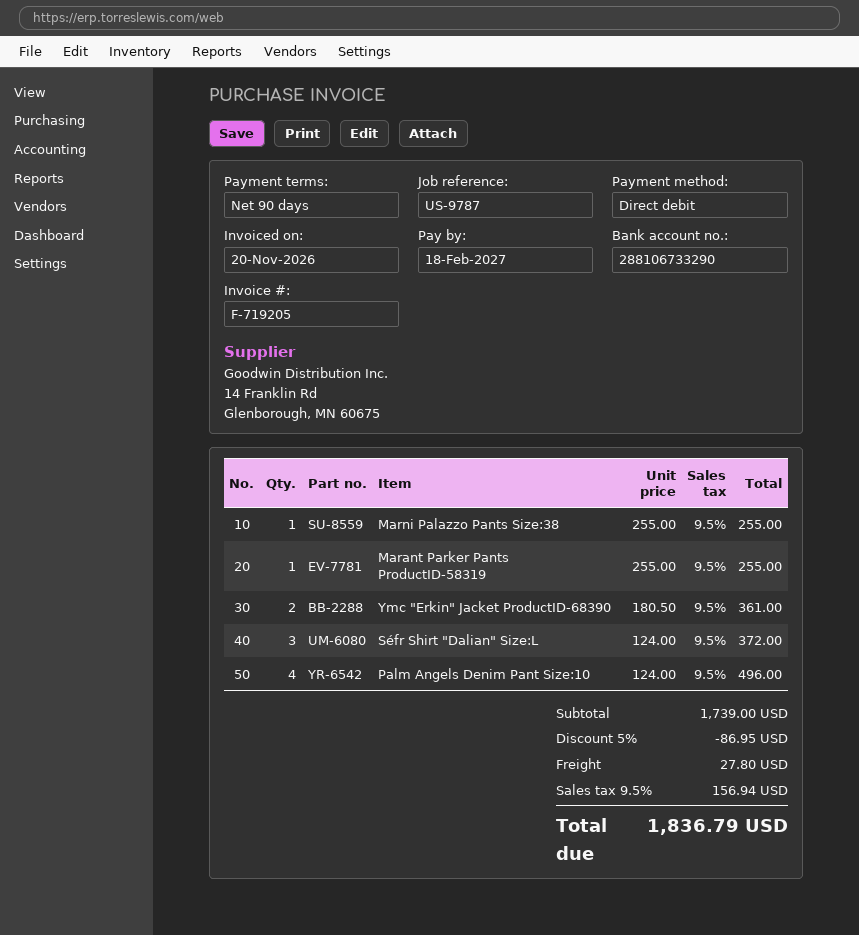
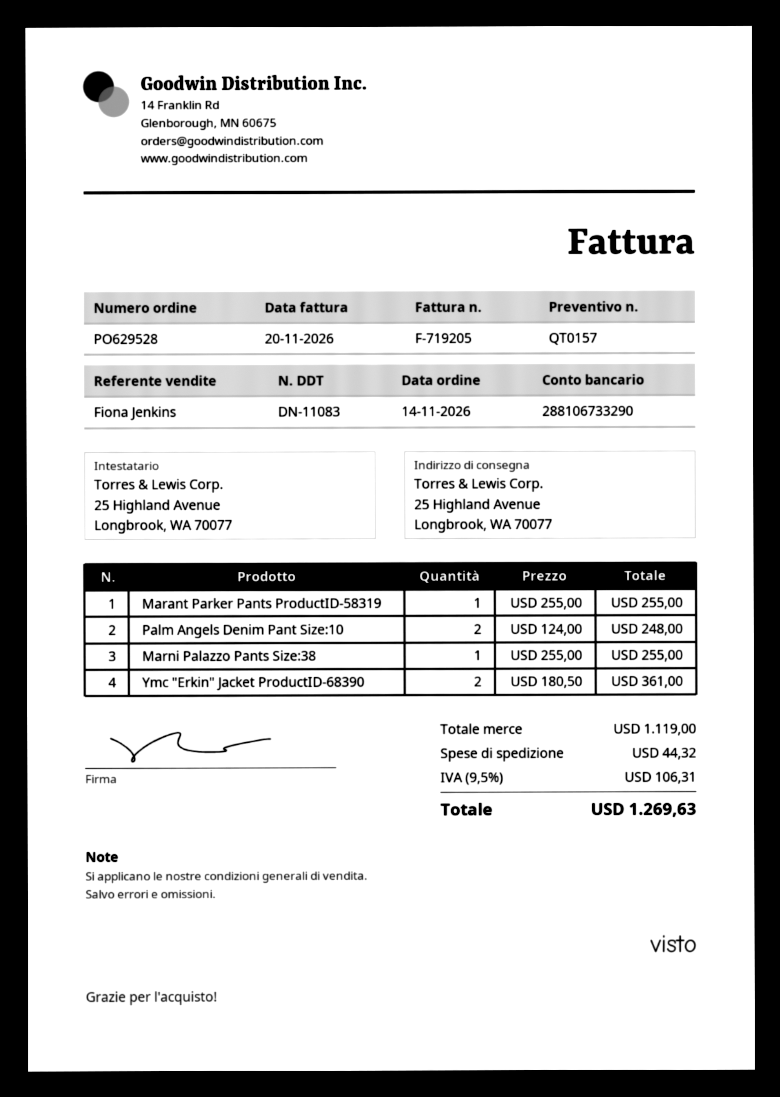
Séfr Shirt "Dalian" Size:L: 3 x 124.00 = 372.00 -> none
Palm Angels Denim Pant Size:10: 4 x 124.00 = 496.00 -> 2 x 124.00 = 248.00
subtotal: 1739.00 -> 1119.00
discount: 5% = 86.95 -> none
shipping: 27.80 -> 44.32
tax: 9.5% = 156.94 -> 9.5% = 106.31
total: 1836.79 -> 1269.63

